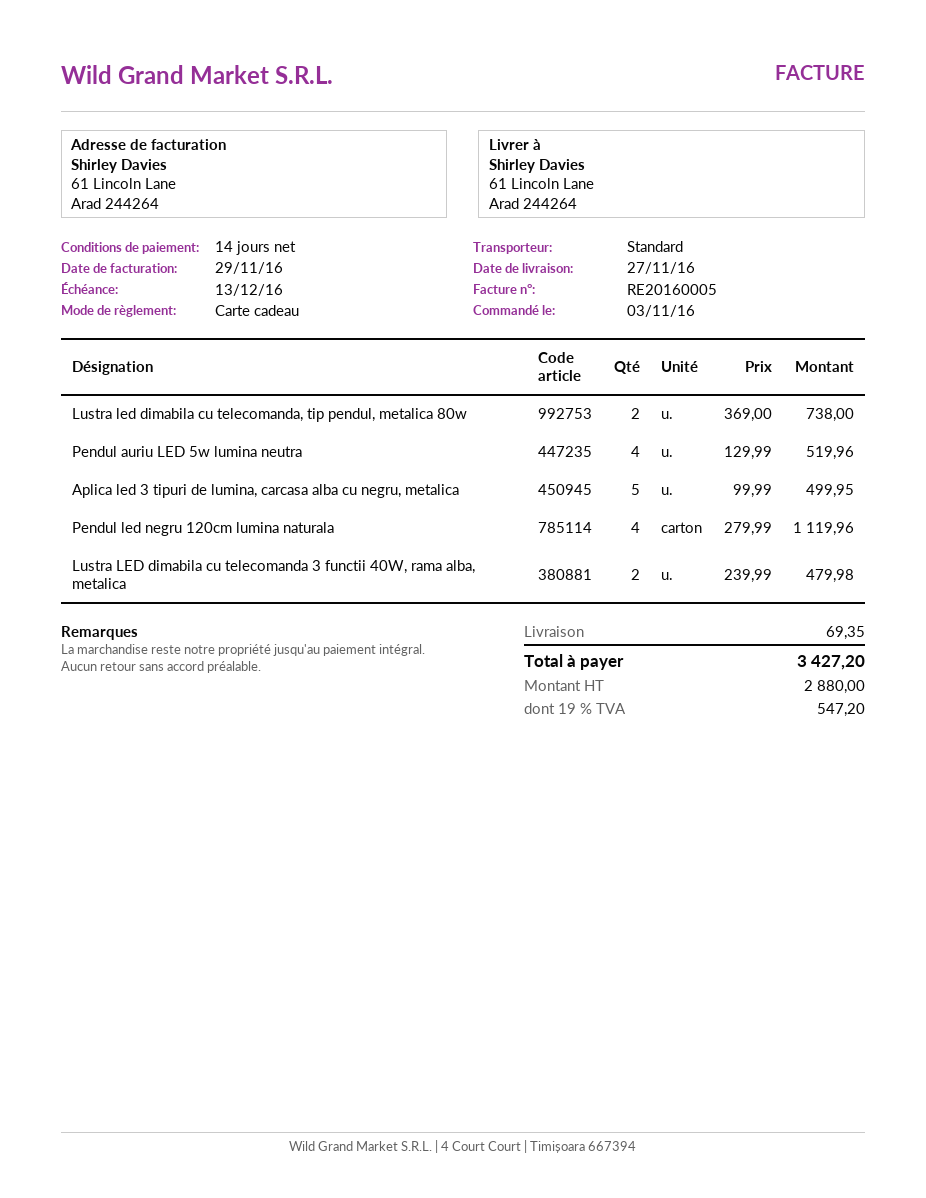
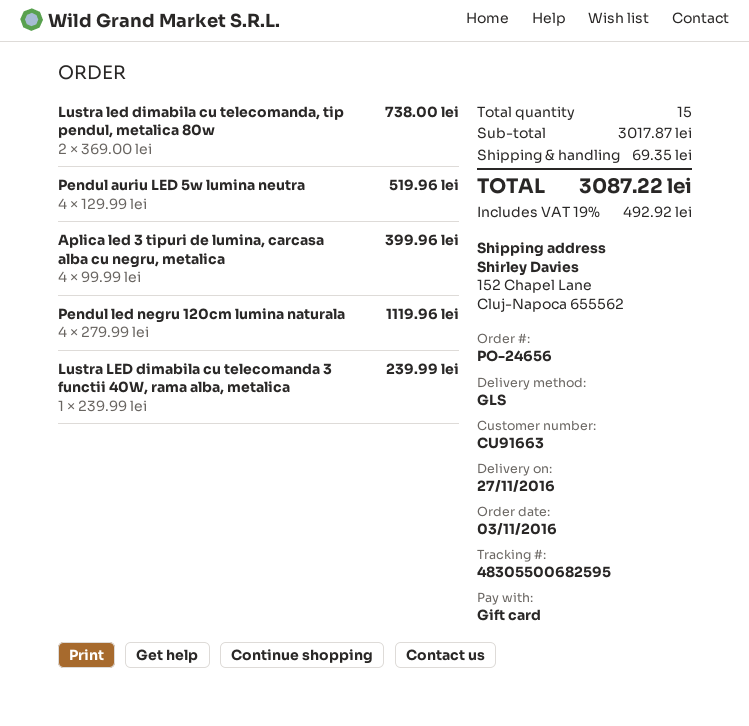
shipping method: standard -> GLS
ship to: 61 Lincoln Lane, Arad 244264 -> 152 Chapel Lane, Cluj-Napoca 655562
Aplica led 3 tipuri de lumina, carcasa alba cu negru, metalica: 5 x 99.99 = 499.95 -> 4 x 99.99 = 399.96
Lustra LED dimabila cu telecomanda 3 functii 40W, rama alba, metalica: 2 x 239.99 = 479.98 -> 1 x 239.99 = 239.99
tax: 19% = 547.20 -> 19% = 492.92
total: 3427.20 -> 3087.22

